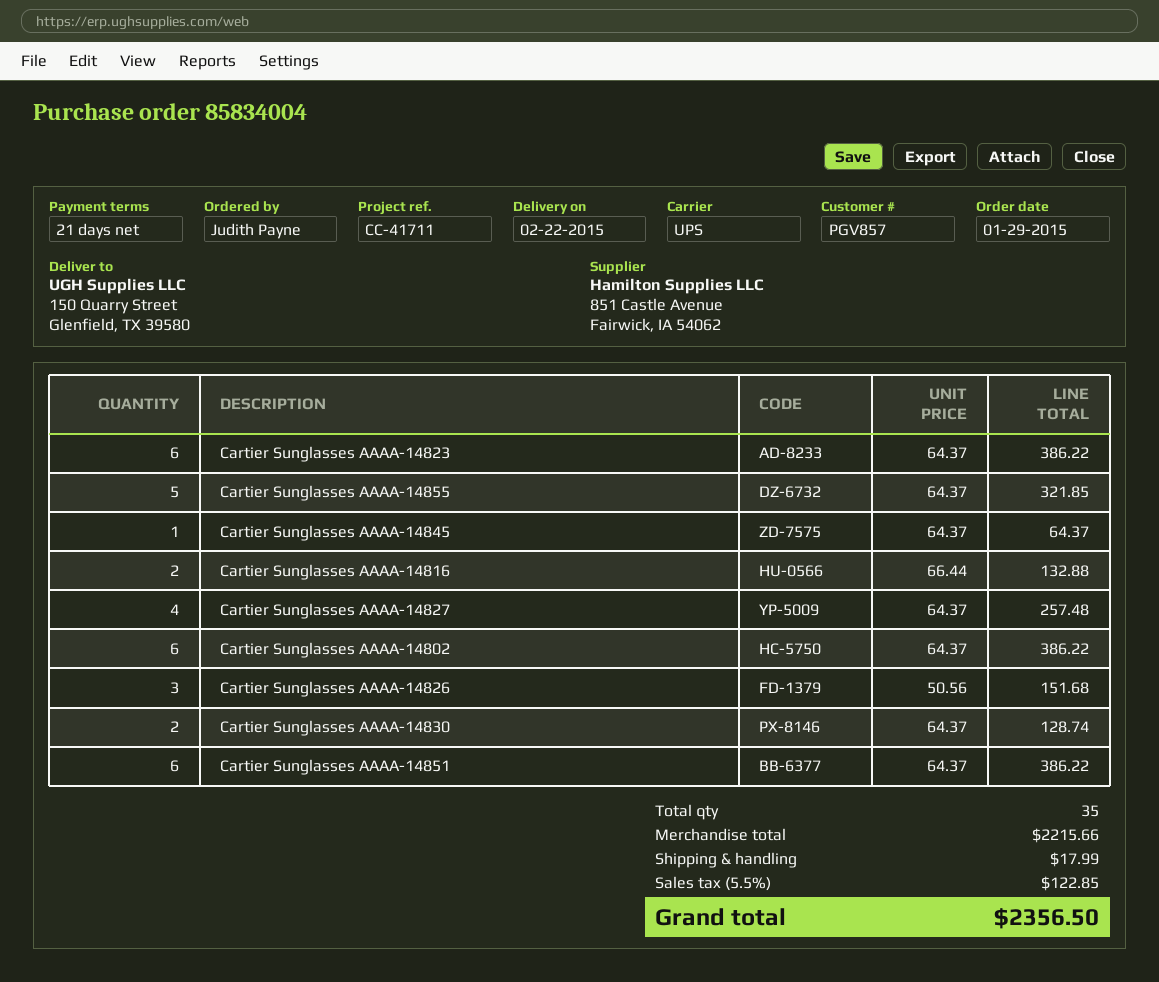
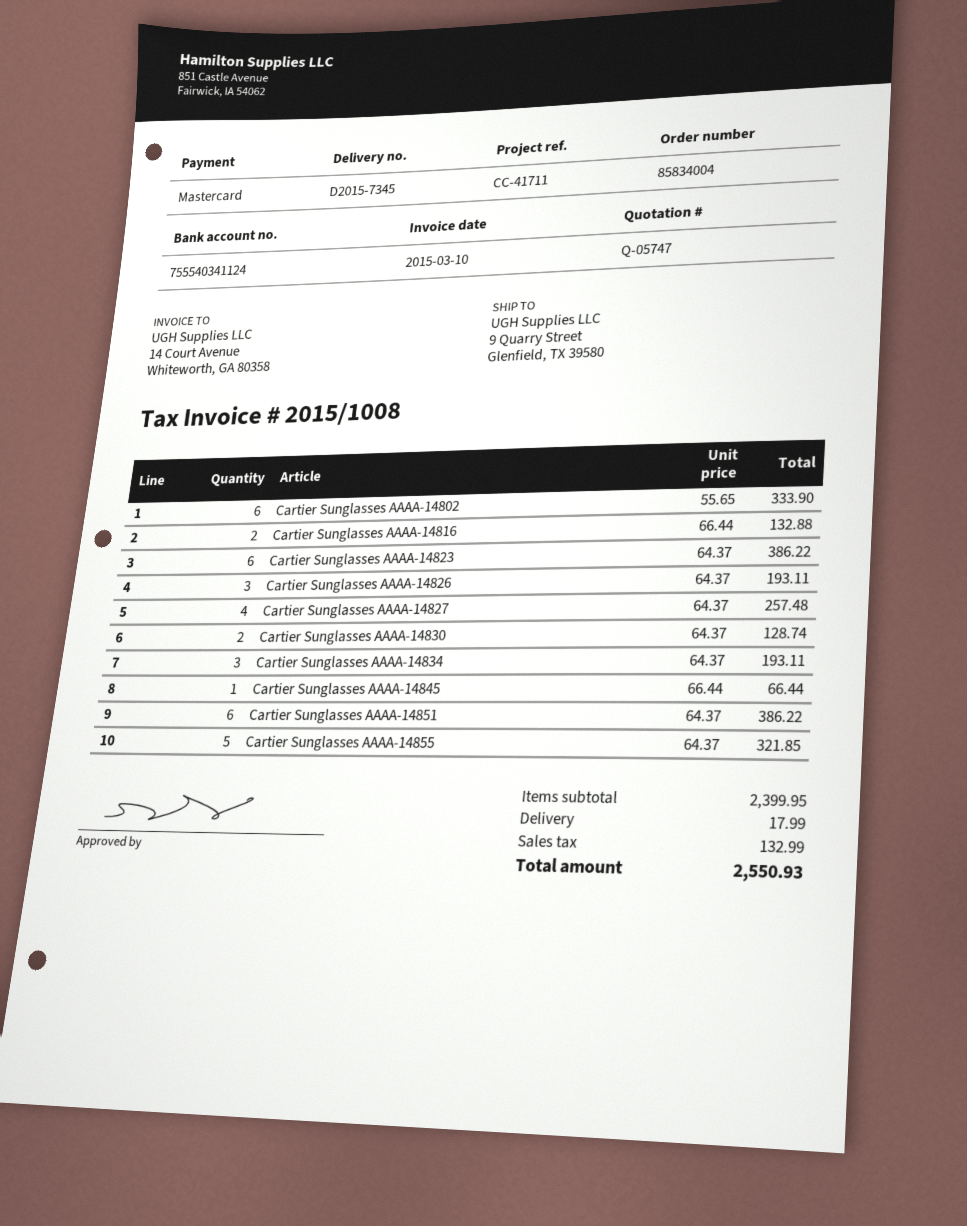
ship to: 150 Quarry Street, Glenfield, TX 39580 -> 9 Quarry Street, Glenfield, TX 39580
Cartier Sunglasses AAAA-14845: 1 x 64.37 = 64.37 -> 1 x 66.44 = 66.44
Cartier Sunglasses AAAA-14802: 6 x 64.37 = 386.22 -> 6 x 55.65 = 333.90
Cartier Sunglasses AAAA-14826: 3 x 50.56 = 151.68 -> 3 x 64.37 = 193.11
Cartier Sunglasses AAAA-14834: none -> 3 x 64.37 = 193.11
subtotal: 2215.66 -> 2399.95
tax: 122.85 -> 132.99
total: 2356.50 -> 2550.93

